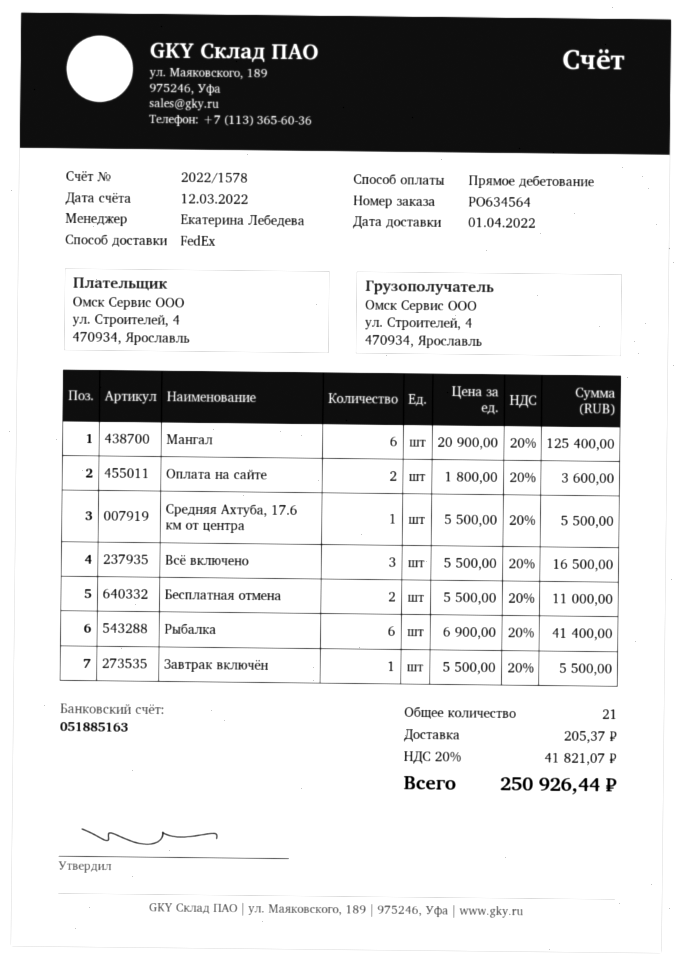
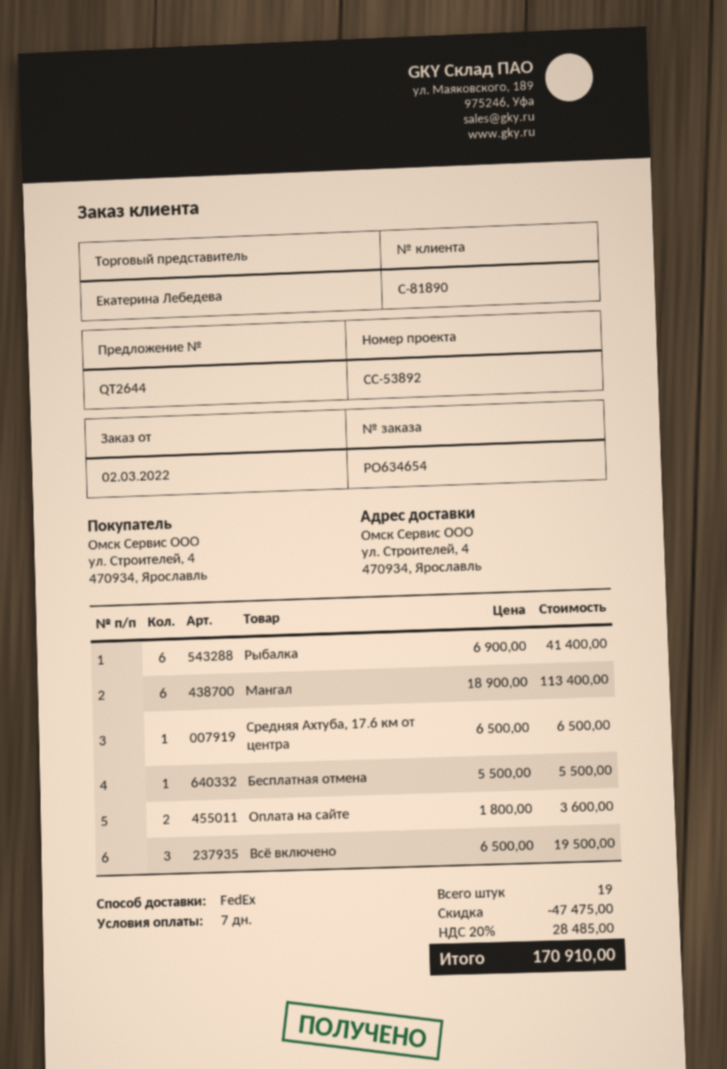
order number: PO634564 -> PO634654
Мангал: 6 x 20900.00 = 125400.00 -> 6 x 18900.00 = 113400.00
Средняя Ахтуба, 17.6 км от центра: 1 x 5500.00 = 5500.00 -> 1 x 6500.00 = 6500.00
Всё включено: 3 x 5500.00 = 16500.00 -> 3 x 6500.00 = 19500.00
Бесплатная отмена: 2 x 5500.00 = 11000.00 -> 1 x 5500.00 = 5500.00
Завтрак включён: 1 x 5500.00 = 5500.00 -> none
total quantity: 21 -> 19
discount: none -> 47475.00
shipping: 205.37 -> none
tax: 20% = 41821.07 -> 20% = 28485.00
total: 250926.44 -> 170910.00

